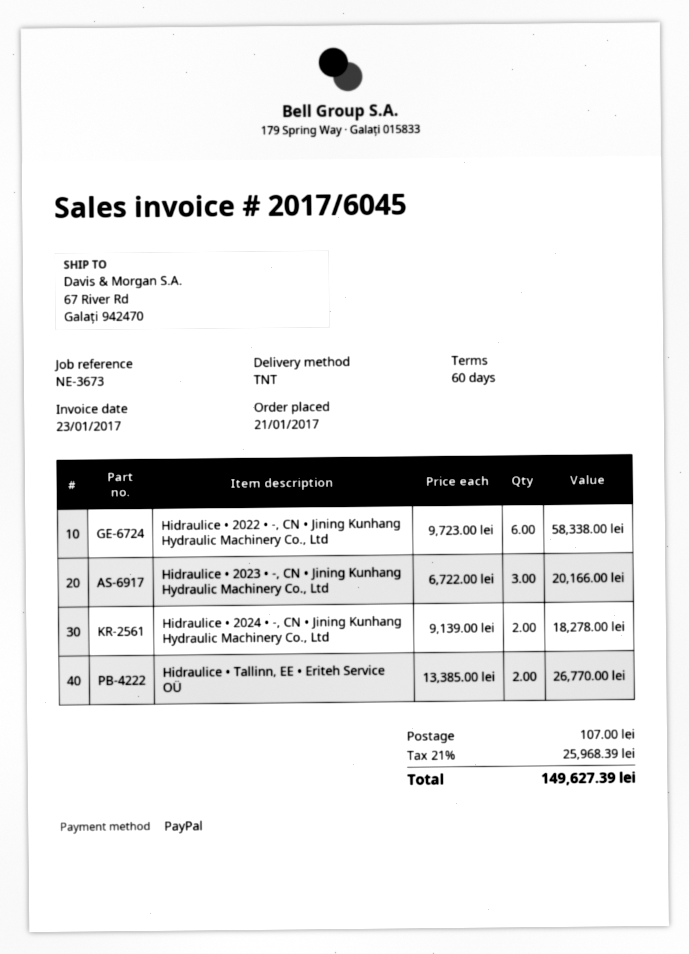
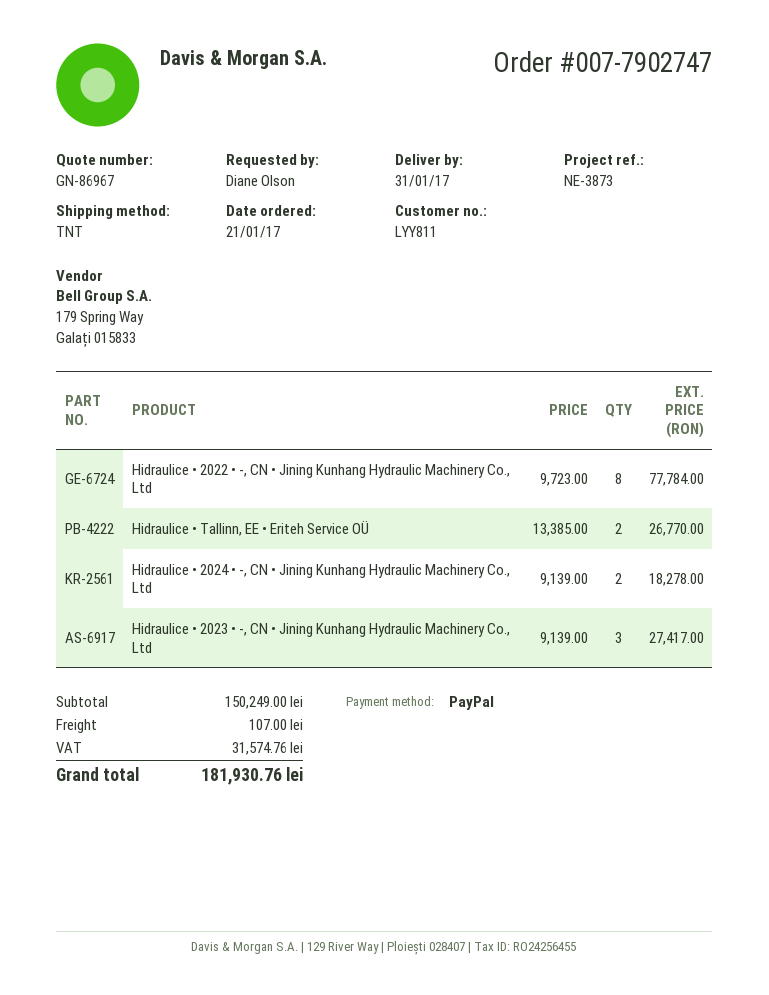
reference: NE-3673 -> NE-3873
Hidraulice • 2022 • -, CN • Jining Kunhang Hydraulic Machinery Co., Ltd: 6 x 9723.00 = 58338.00 -> 8 x 9723.00 = 77784.00
Hidraulice • 2023 • -, CN • Jining Kunhang Hydraulic Machinery Co., Ltd: 3 x 6722.00 = 20166.00 -> 3 x 9139.00 = 27417.00
tax: 25968.39 -> 31574.76
total: 149627.39 -> 181930.76

